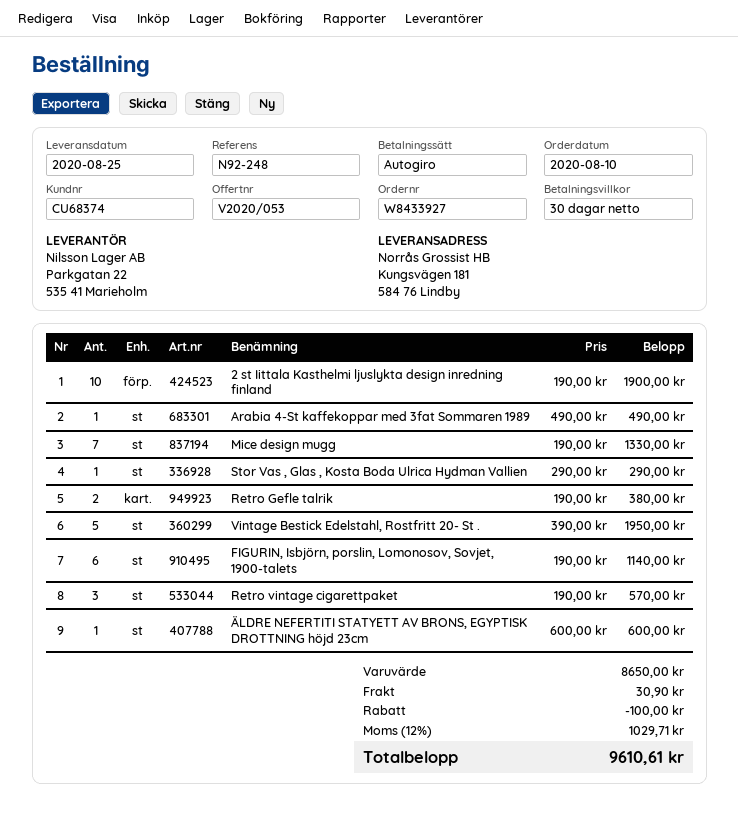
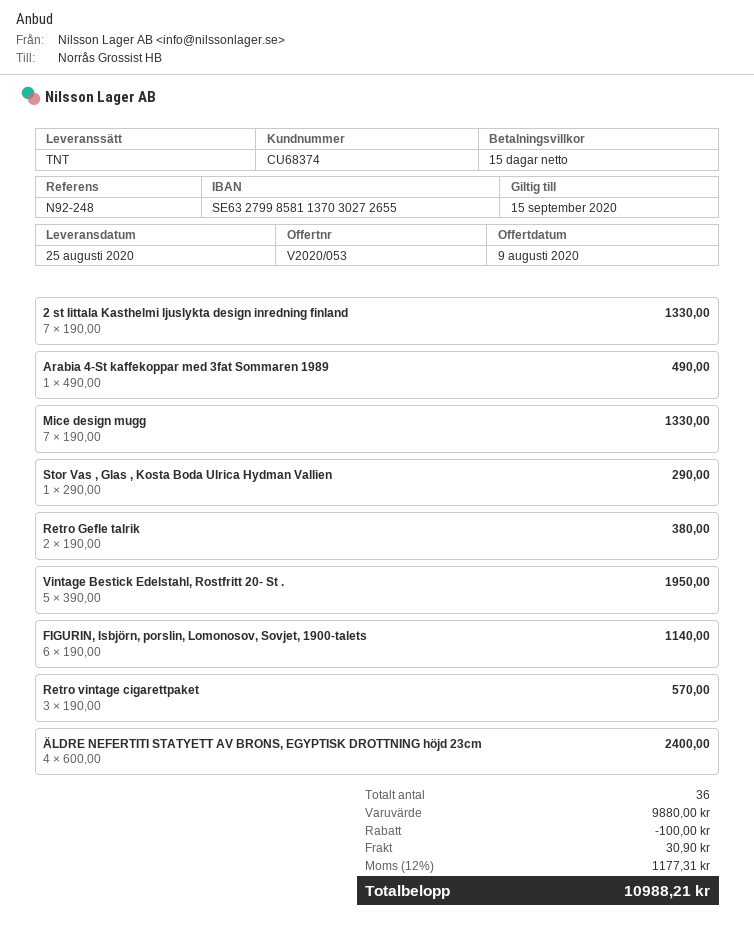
payment terms: 30 days -> 15 days
2 st Iittala Kasthelmi ljuslykta design inredning finland: 10 x 190.00 = 1900.00 -> 7 x 190.00 = 1330.00
ÄLDRE NEFERTITI STATYETT AV BRONS, EGYPTISK DROTTNING höjd 23cm: 1 x 600.00 = 600.00 -> 4 x 600.00 = 2400.00
subtotal: 8650.00 -> 9880.00
tax: 12% = 1029.71 -> 12% = 1177.31
total: 9610.61 -> 10988.21

